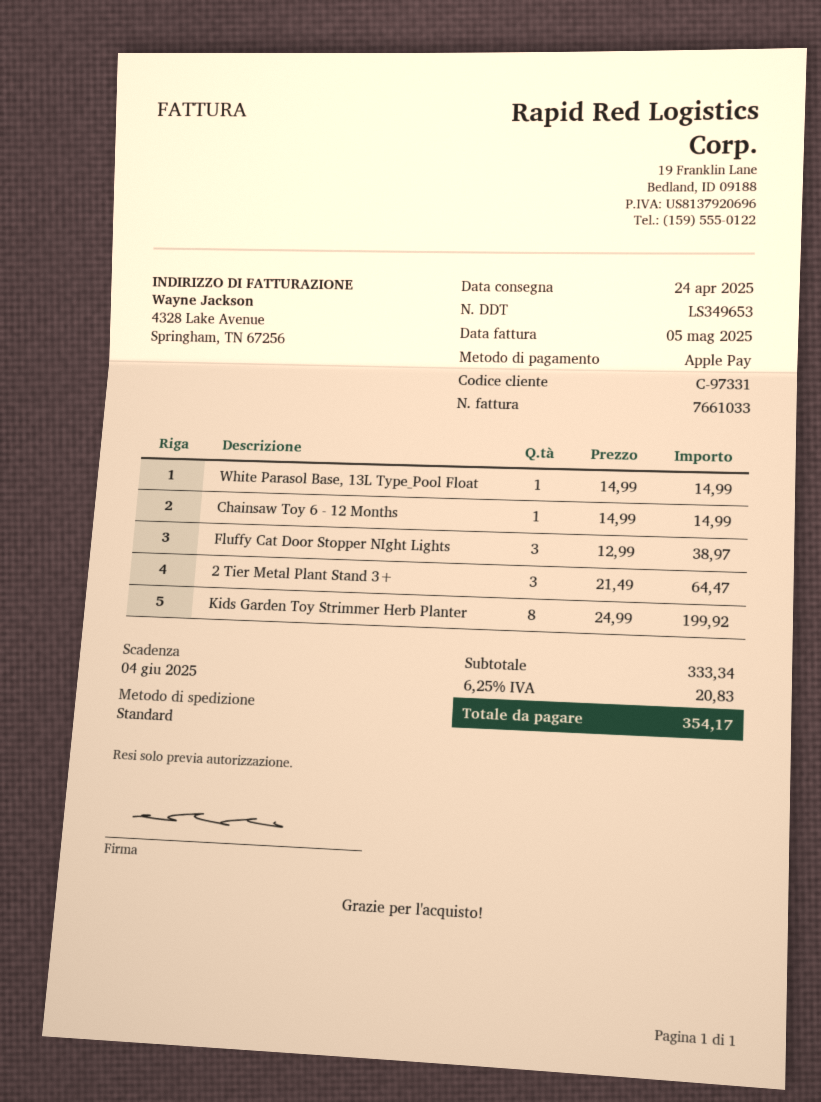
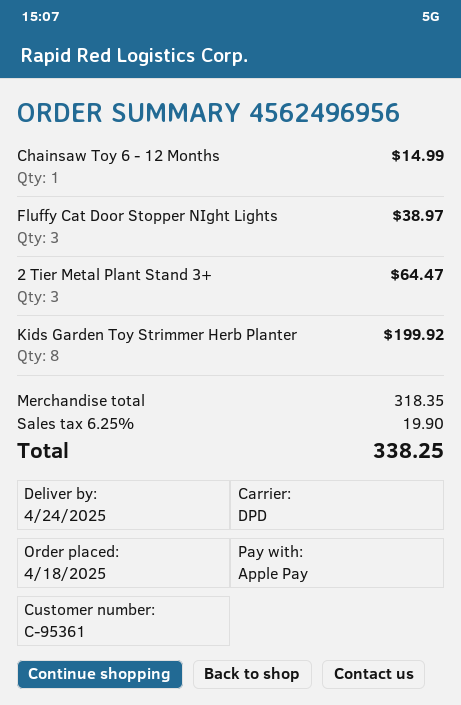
customer number: C-97331 -> C-95361
shipping method: standard -> DPD
White Parasol Base, 13L Type_Pool Float: 1 for 14.99 -> none
subtotal: 333.34 -> 318.35
tax: 6.25% = 20.83 -> 6.25% = 19.90
total: 354.17 -> 338.25

